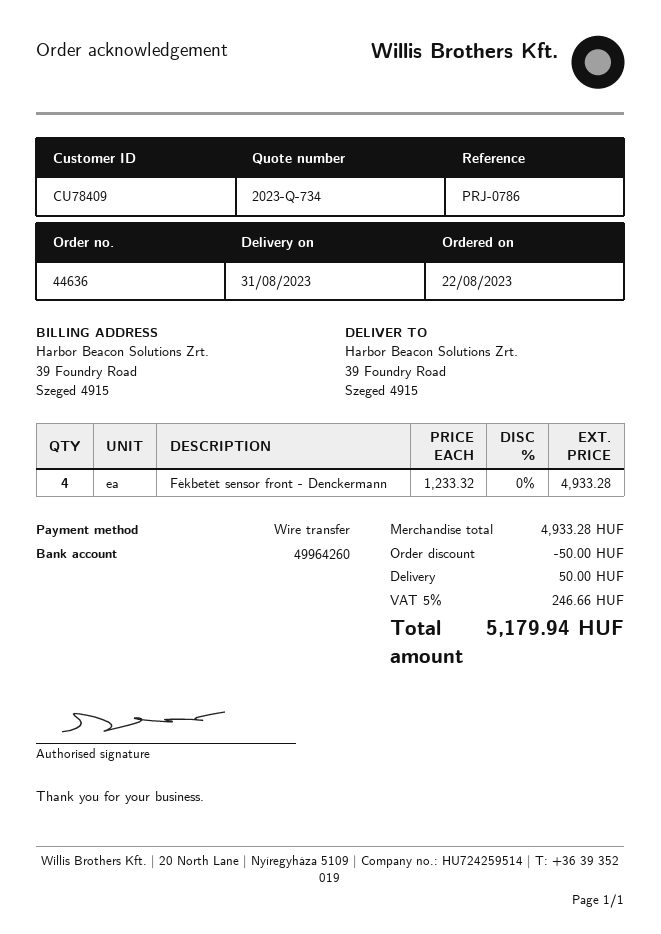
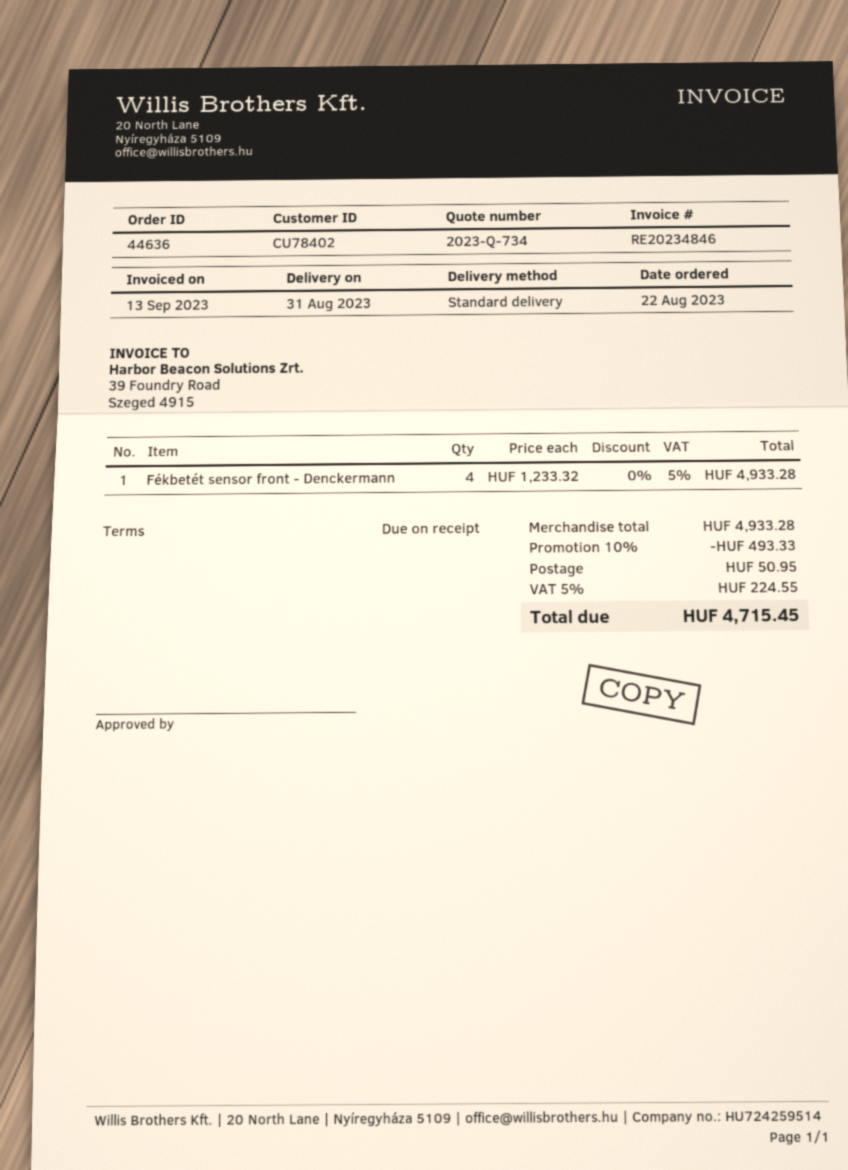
customer number: CU78409 -> CU78402
discount: 50.00 -> 493.33
shipping: 50.00 -> 50.95
tax: 5% = 246.66 -> 5% = 224.55
total: 5179.94 -> 4715.45

